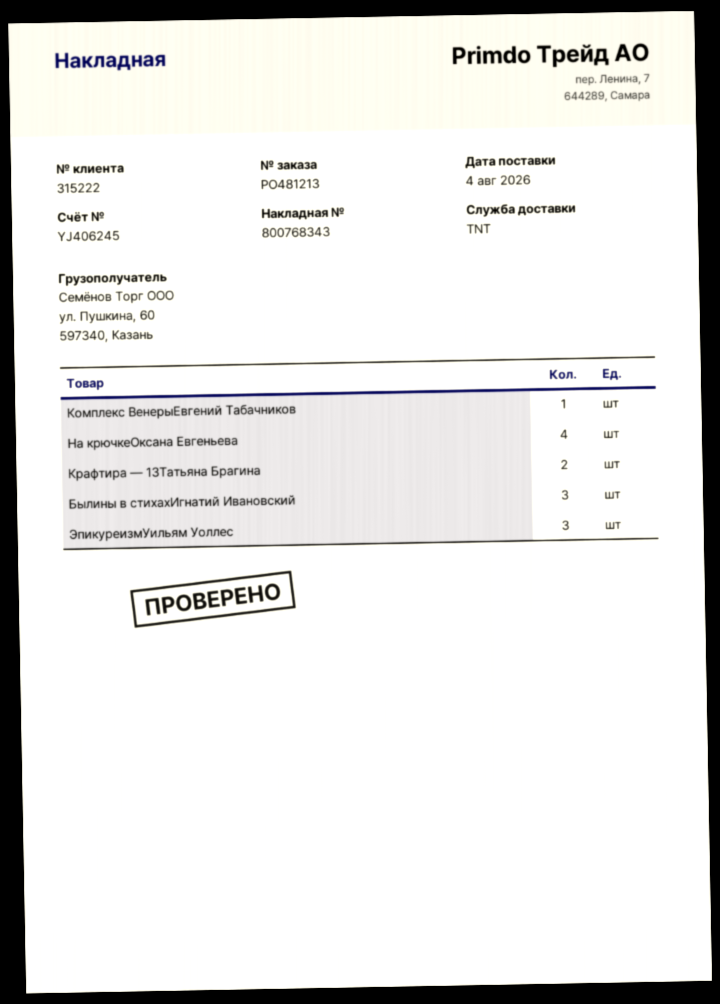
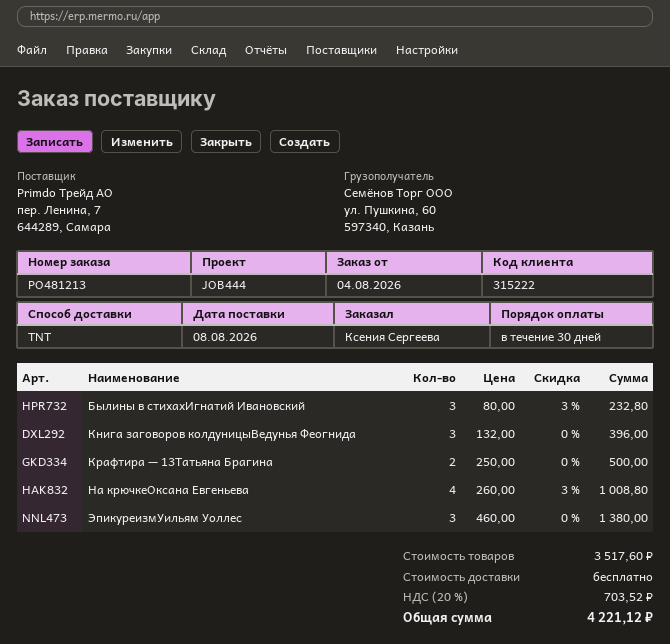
delivery date: 2026-08-04 -> 2026-08-08
Комплекс ВенерыЕвгений Табачников: 1 -> none
Книга заговоров колдуницыВедунья Феогнида: none -> 3

